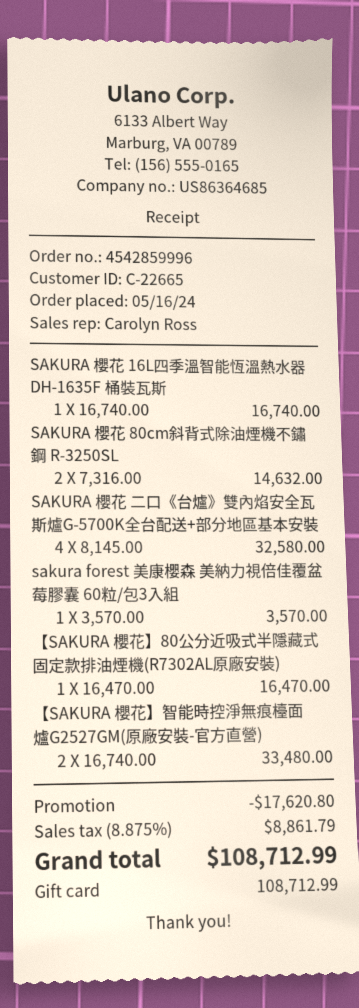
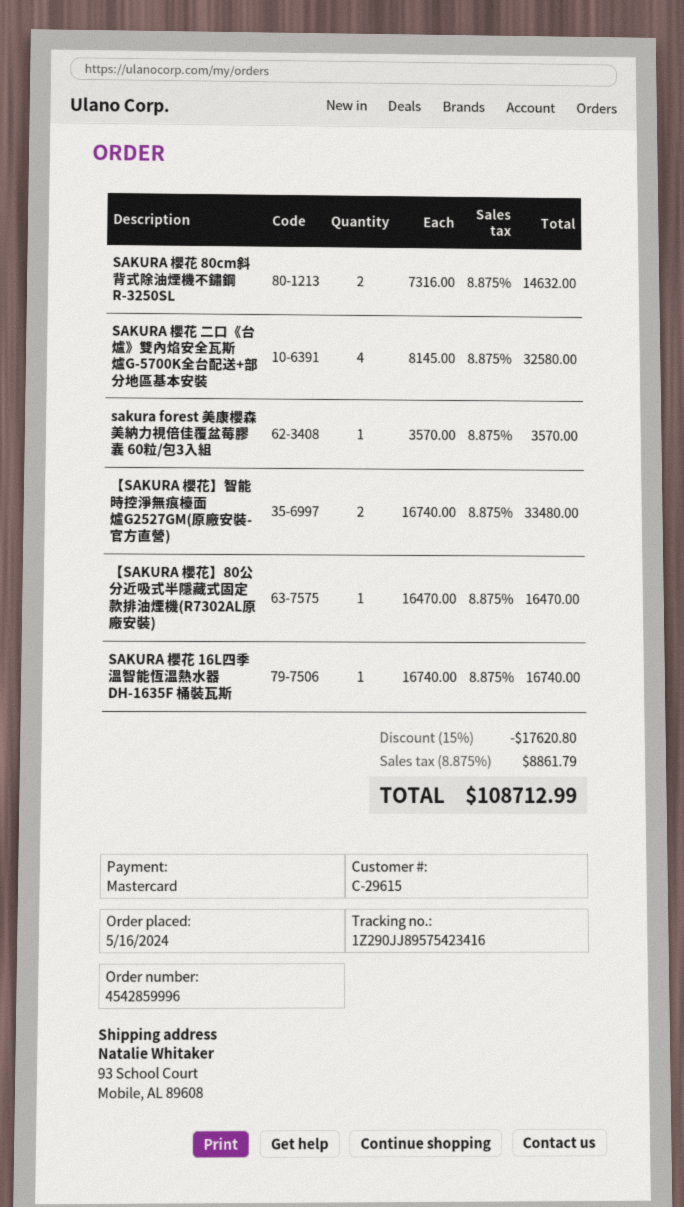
customer number: C-22665 -> C-29615
payment method: gift card -> Mastercard

